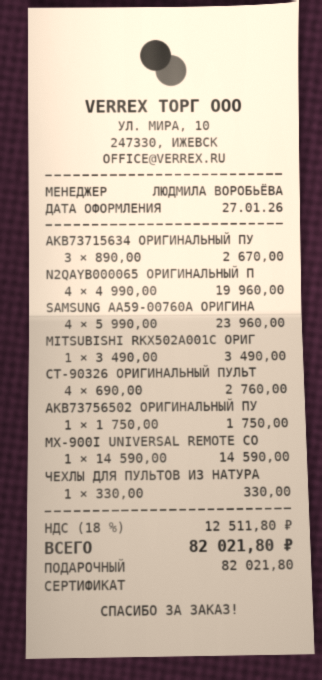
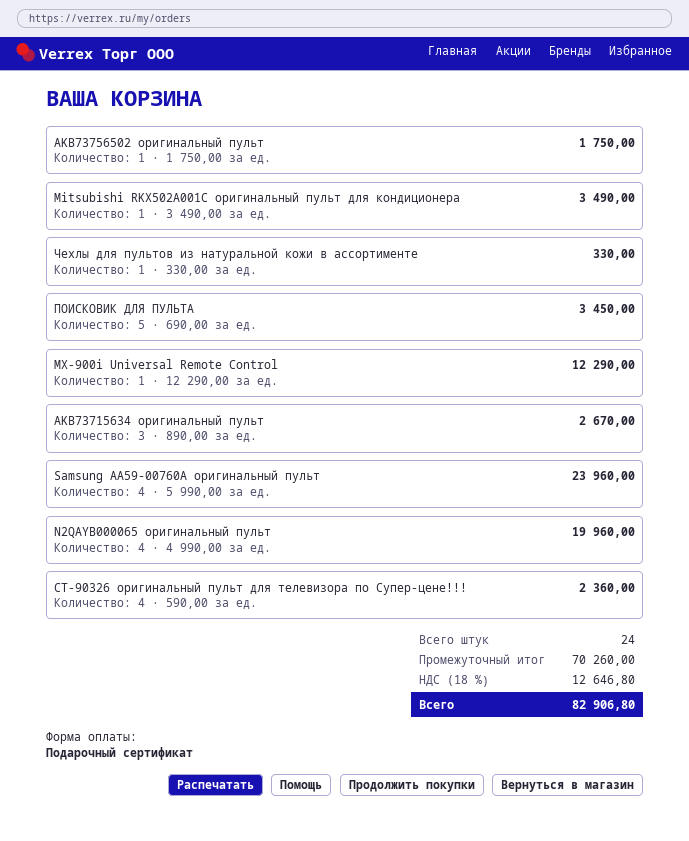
CT-90326 ОРИГИНАЛЬНЫЙ ПУЛЬТ: 4 x 690.00 = 2760.00 -> 4 x 590.00 = 2360.00
MX-900I UNIVERSAL REMOTE CO: 1 x 14590.00 = 14590.00 -> 1 x 12290.00 = 12290.00
ПОИСКОВИК ДЛЯ ПУЛЬТА: none -> 5 x 690.00 = 3450.00
tax: 18% = 12511.80 -> 18% = 12646.80
total: 82021.80 -> 82906.80

